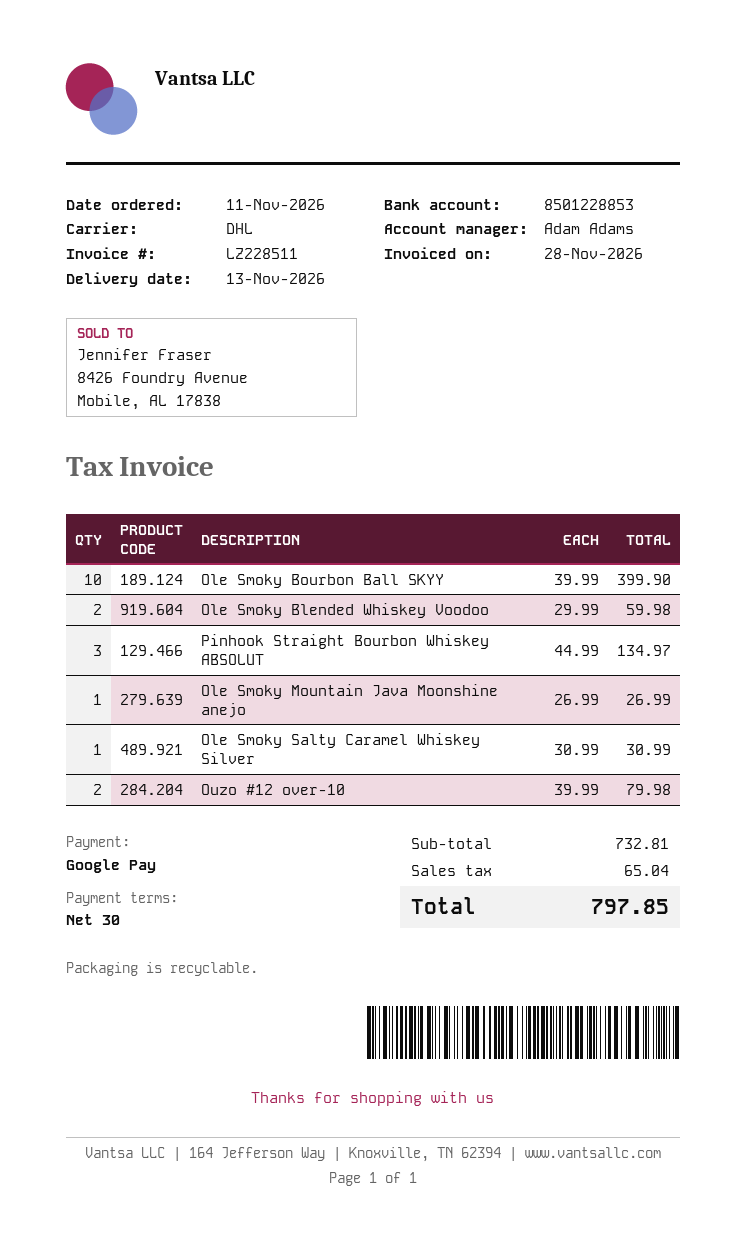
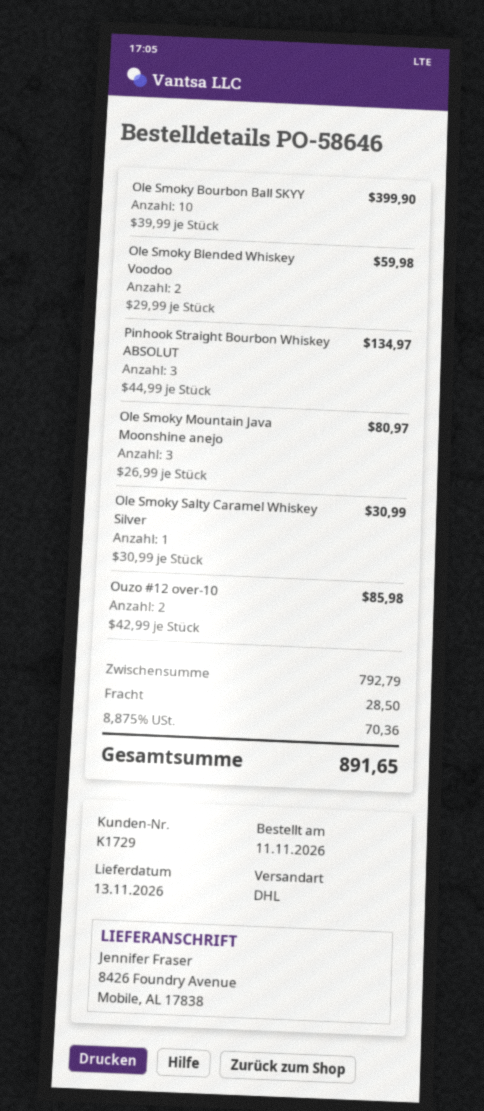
Ole Smoky Mountain Java Moonshine anejo: 1 x 26.99 = 26.99 -> 3 x 26.99 = 80.97
Ouzo #12 over-10: 2 x 39.99 = 79.98 -> 2 x 42.99 = 85.98
subtotal: 732.81 -> 792.79
shipping: none -> 28.50
tax: 65.04 -> 70.36
total: 797.85 -> 891.65

